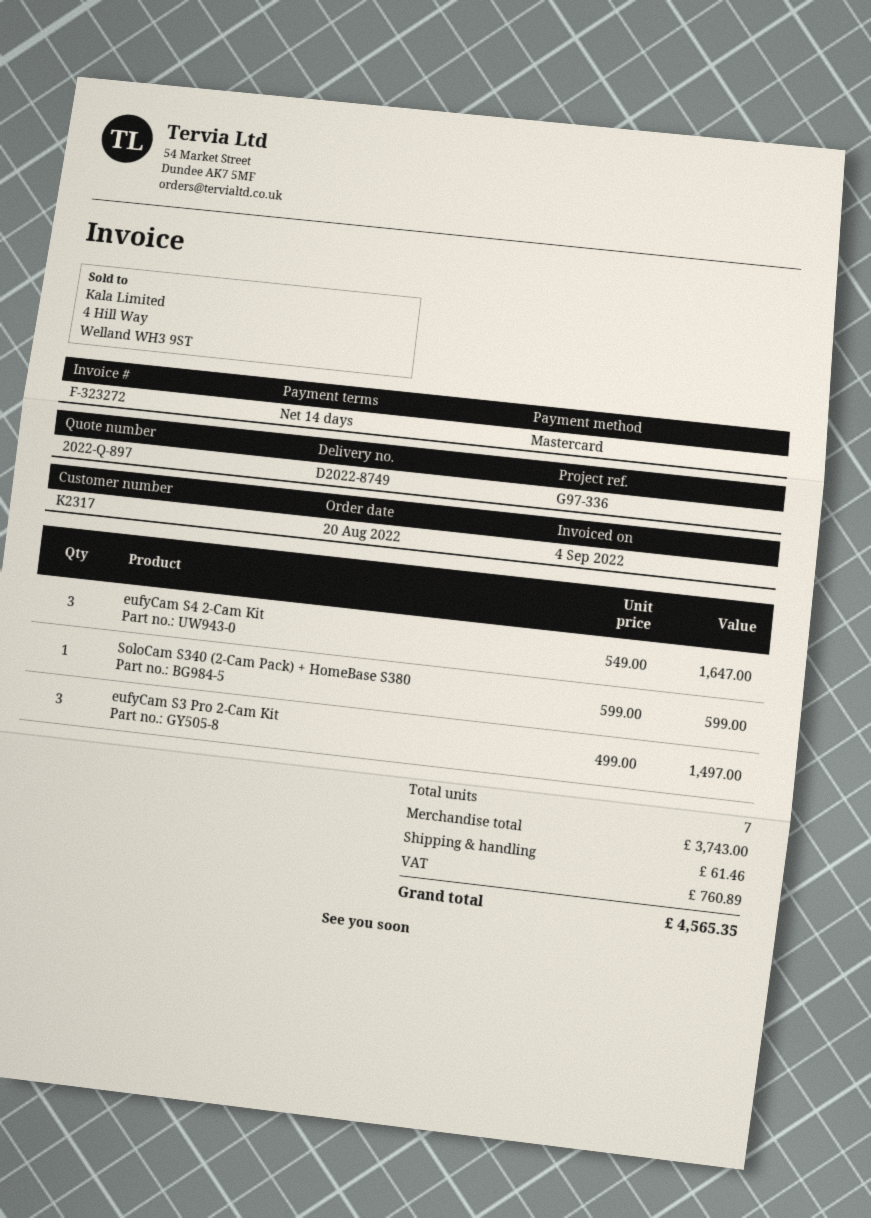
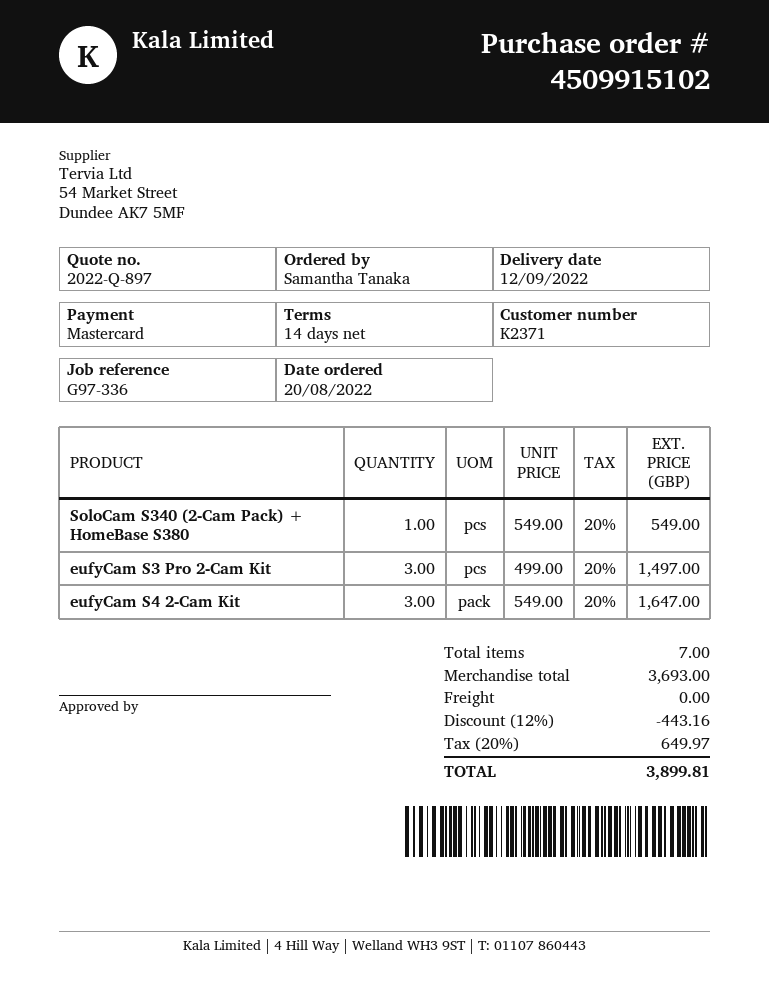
customer number: K2317 -> K2371
SoloCam S340 (2-Cam Pack) + HomeBase S380: 1 x 599.00 = 599.00 -> 1 x 549.00 = 549.00
subtotal: 3743.00 -> 3693.00
discount: none -> 12% = 443.16
shipping: 61.46 -> 0.00
tax: 760.89 -> 649.97
total: 4565.35 -> 3899.81

